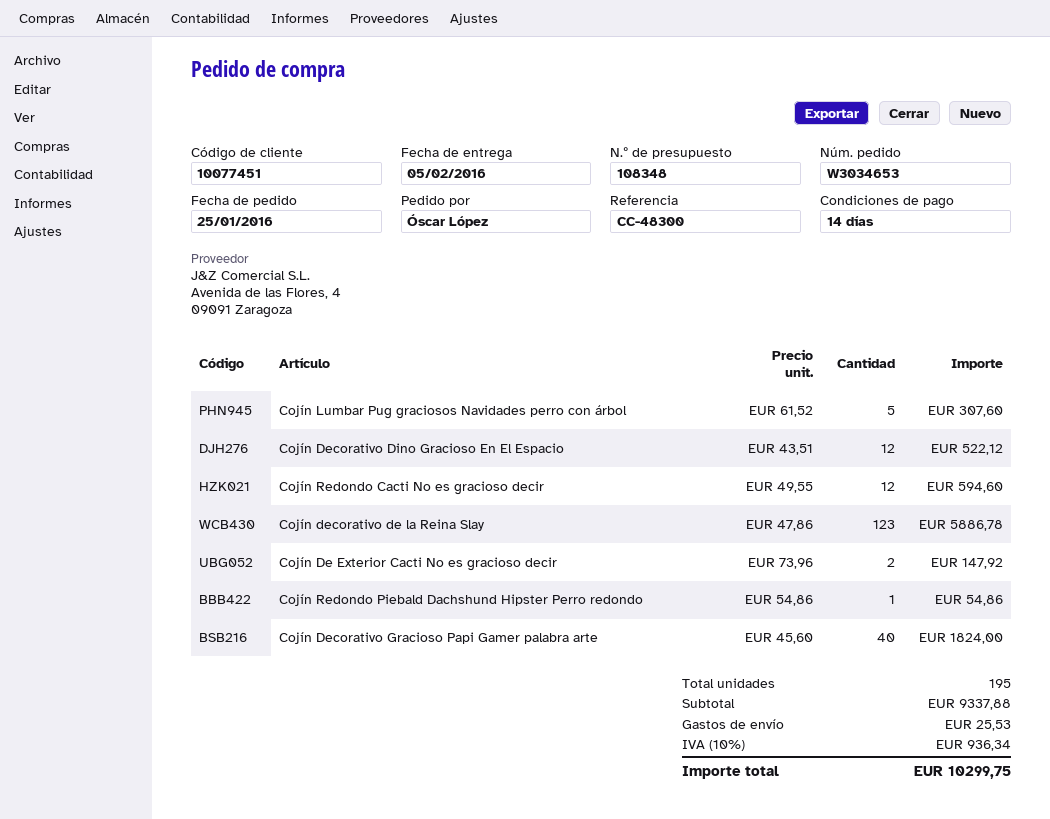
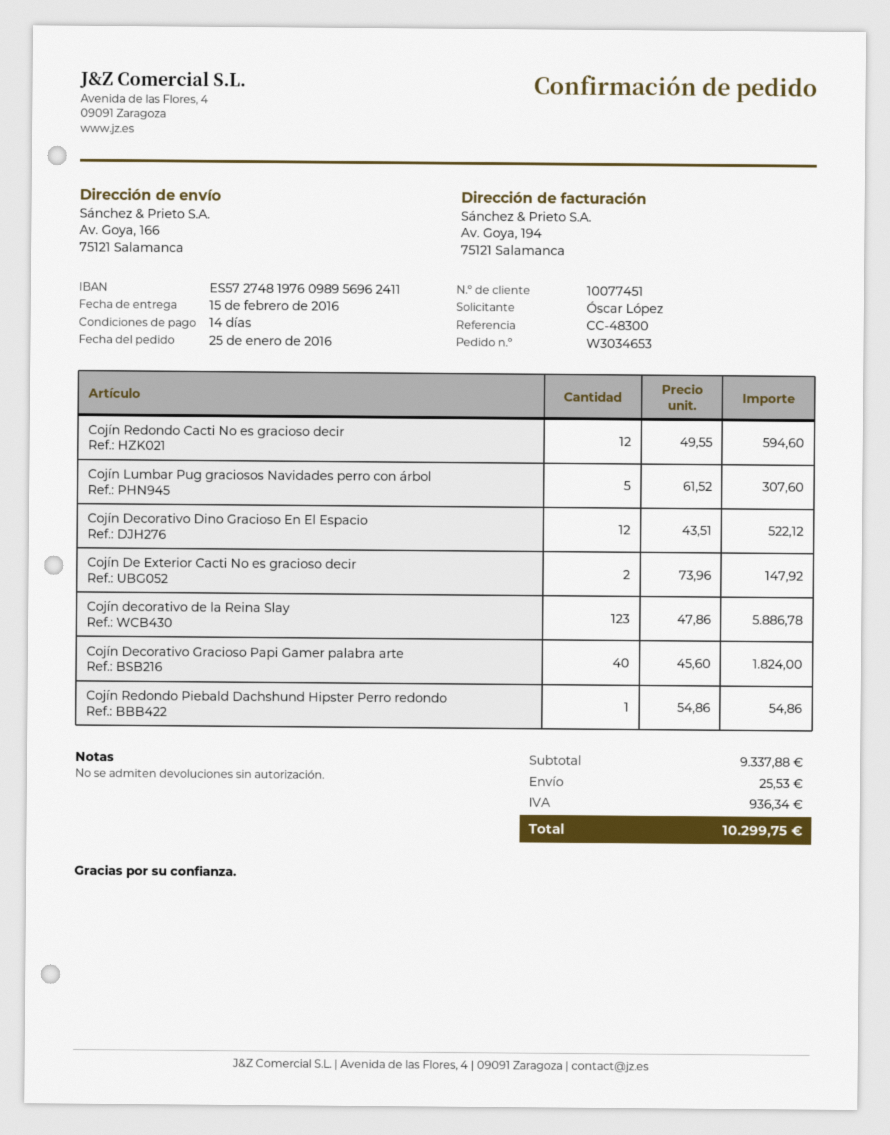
delivery date: 2016-02-05 -> 2016-02-15

